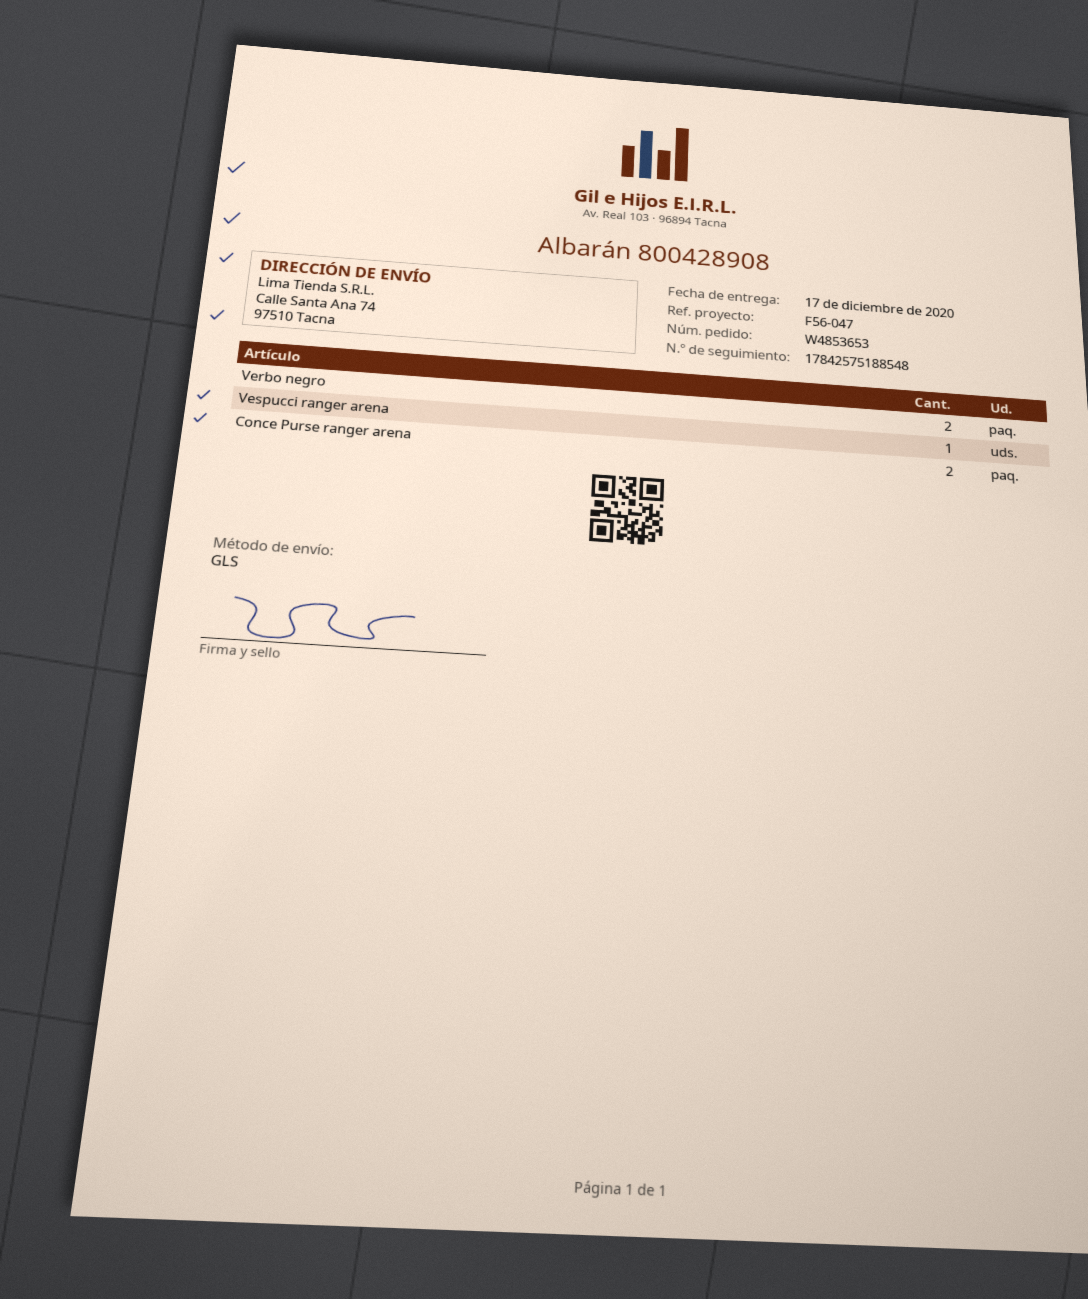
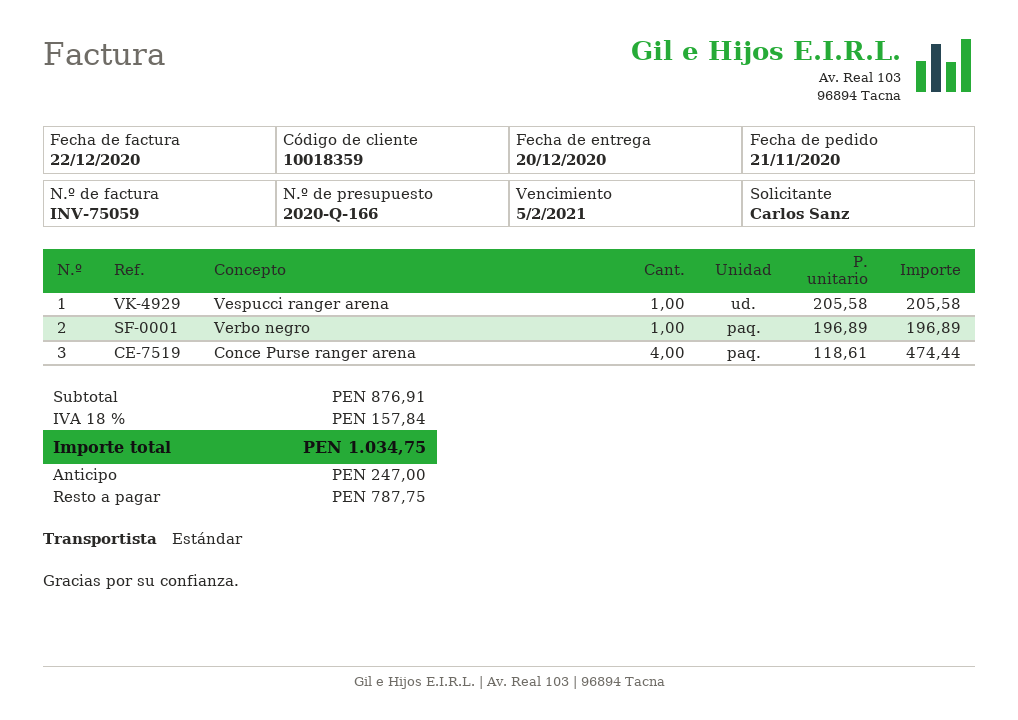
delivery date: 2020-12-17 -> 2020-12-20
shipping method: GLS -> standard
Verbo negro: 2 -> 1
Conce Purse ranger arena: 2 -> 4

